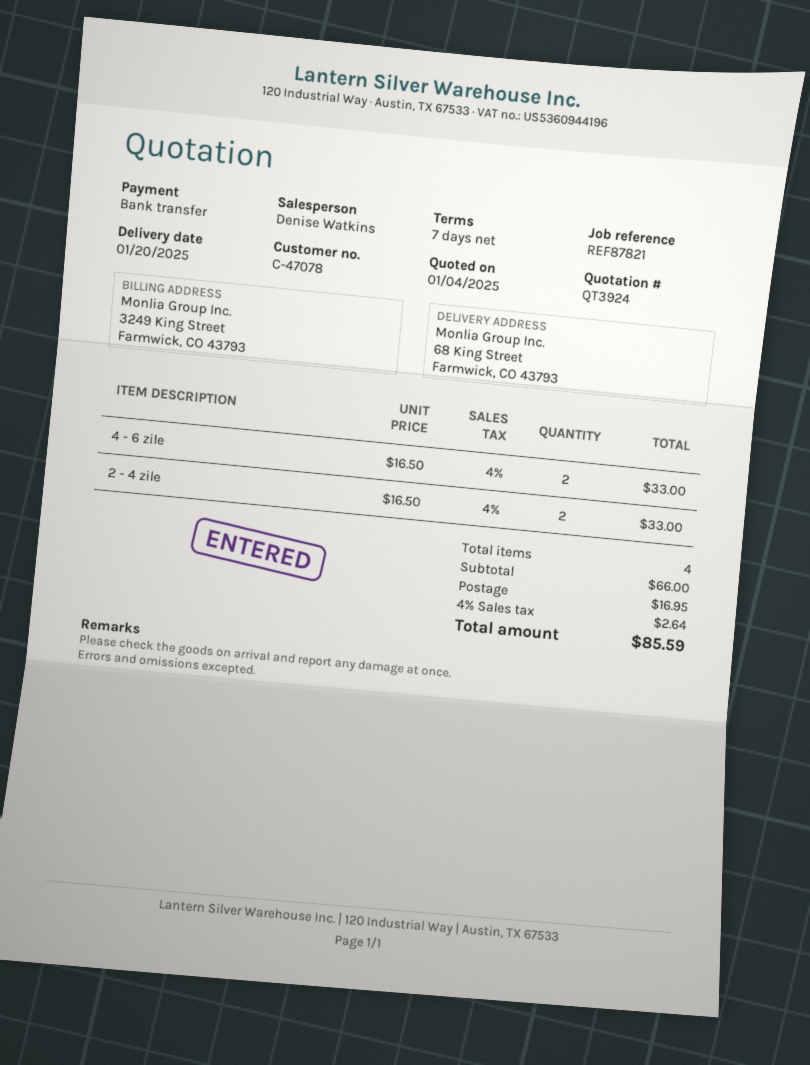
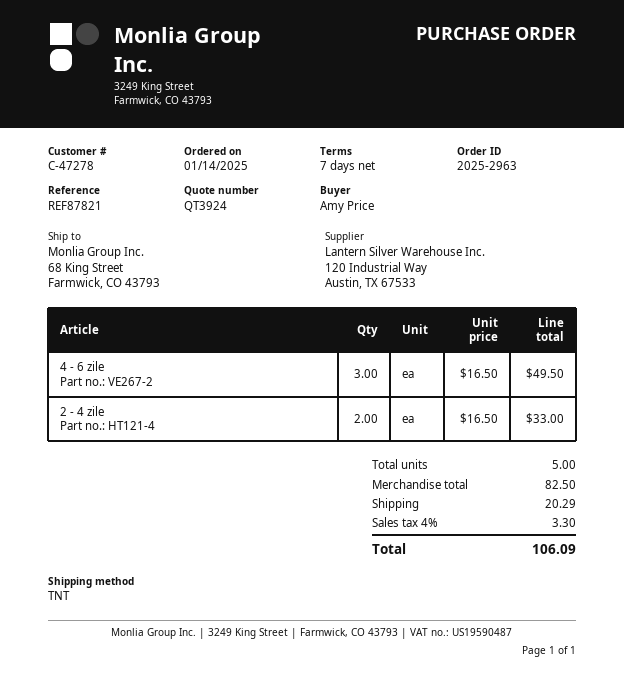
customer number: C-47078 -> C-47278
4 - 6 zile: 2 x 16.50 = 33.00 -> 3 x 16.50 = 49.50
total quantity: 4 -> 5
subtotal: 66.00 -> 82.50
shipping: 16.95 -> 20.29
tax: 4% = 2.64 -> 4% = 3.30
total: 85.59 -> 106.09

